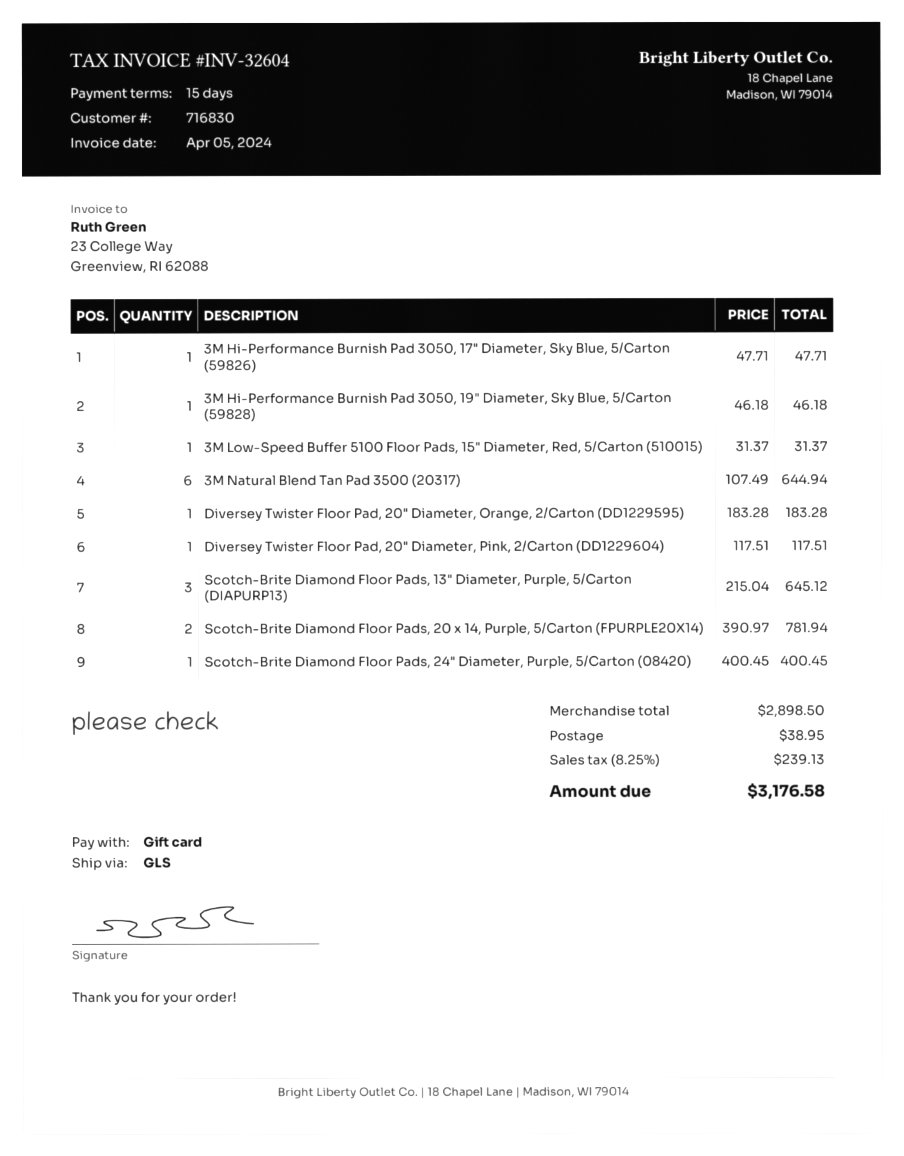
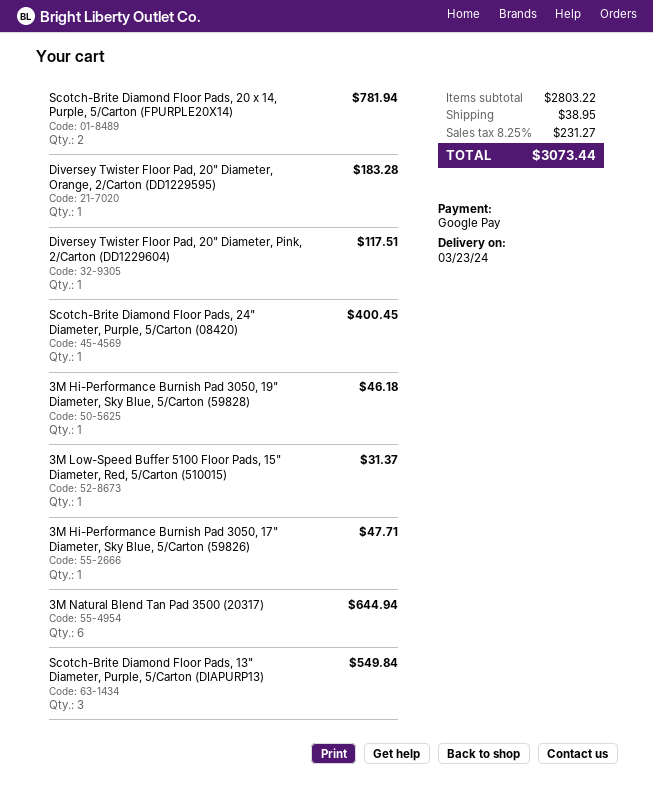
payment method: gift card -> Google Pay
Scotch-Brite Diamond Floor Pads, 13" Diameter, Purple, 5/Carton (DIAPURP13): 3 for 645.12 -> 3 for 549.84
subtotal: 2898.50 -> 2803.22
tax: 8.25% = 239.13 -> 8.25% = 231.27
total: 3176.58 -> 3073.44

